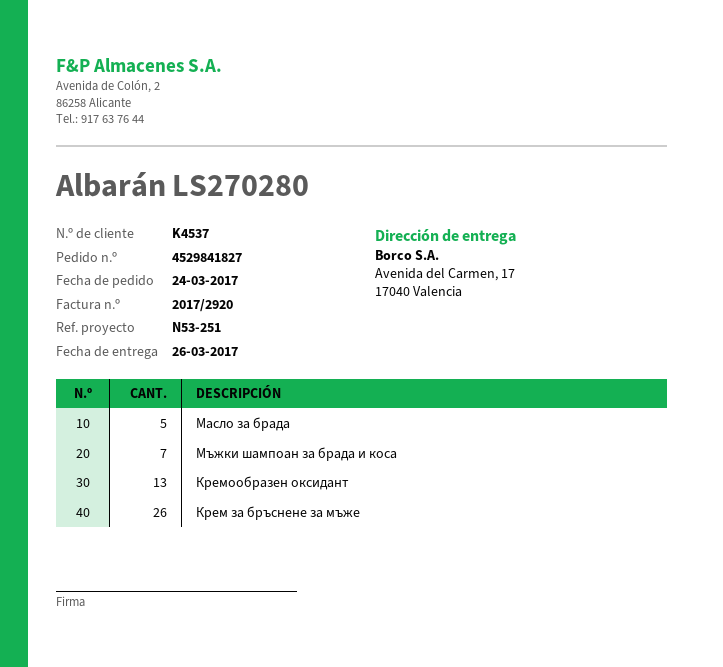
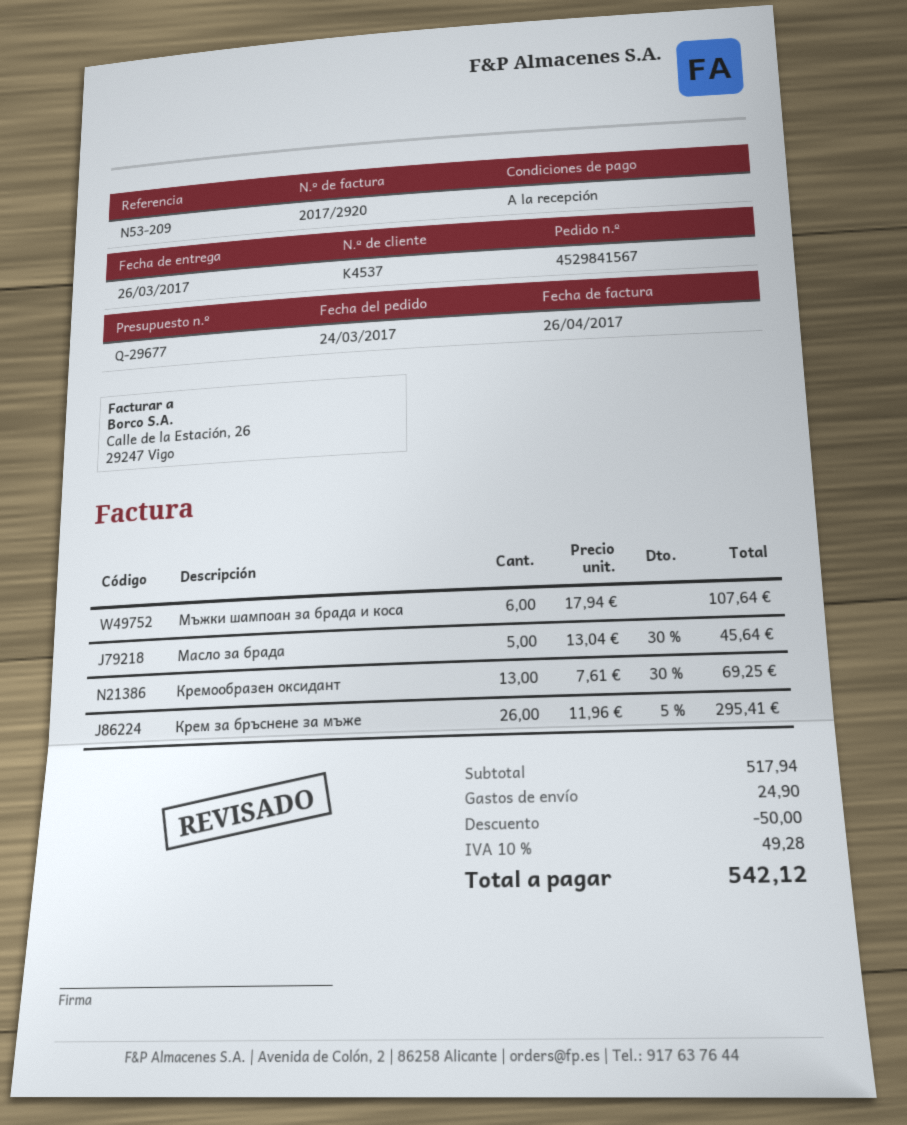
order number: 4529841827 -> 4529841567
reference: N53-251 -> N53-209
Мъжки шампоан за брада и коса: 7 -> 6

